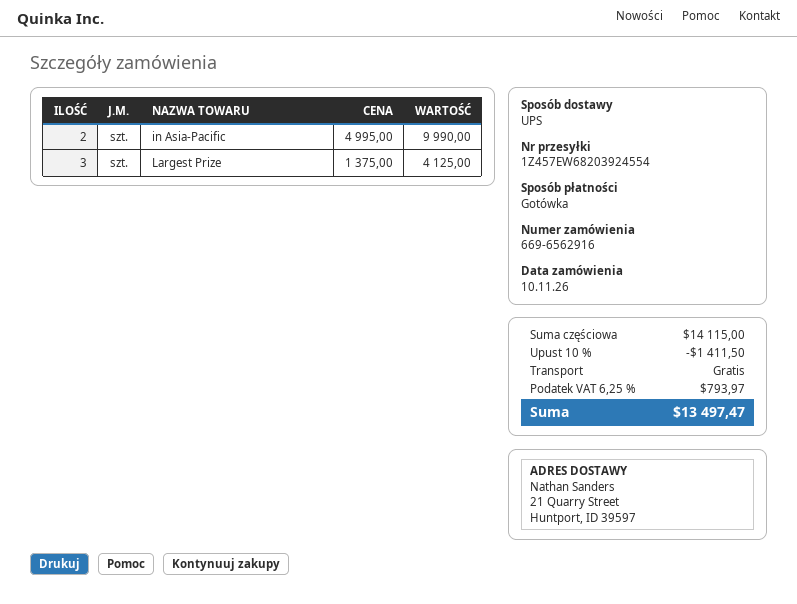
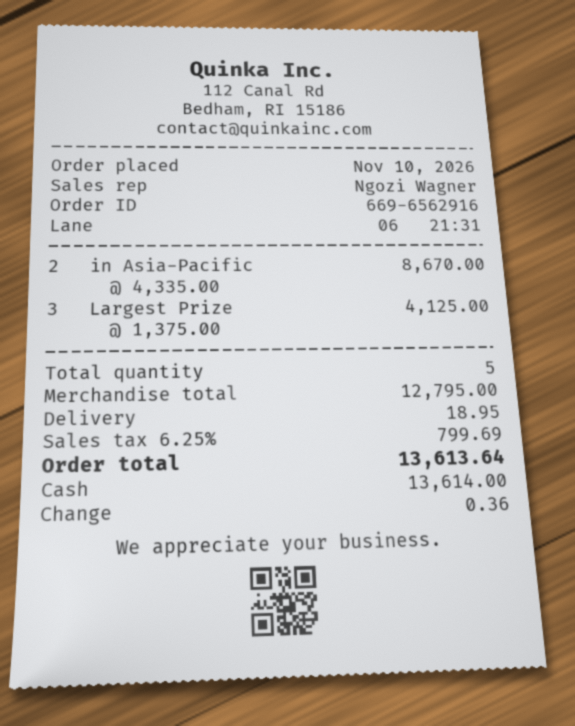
in Asia-Pacific: 2 x 4995.00 = 9990.00 -> 2 x 4335.00 = 8670.00
subtotal: 14115.00 -> 12795.00
discount: 10% = 1411.50 -> none
shipping: 0.00 -> 18.95
tax: 6.25% = 793.97 -> 6.25% = 799.69
total: 13497.47 -> 13613.64

